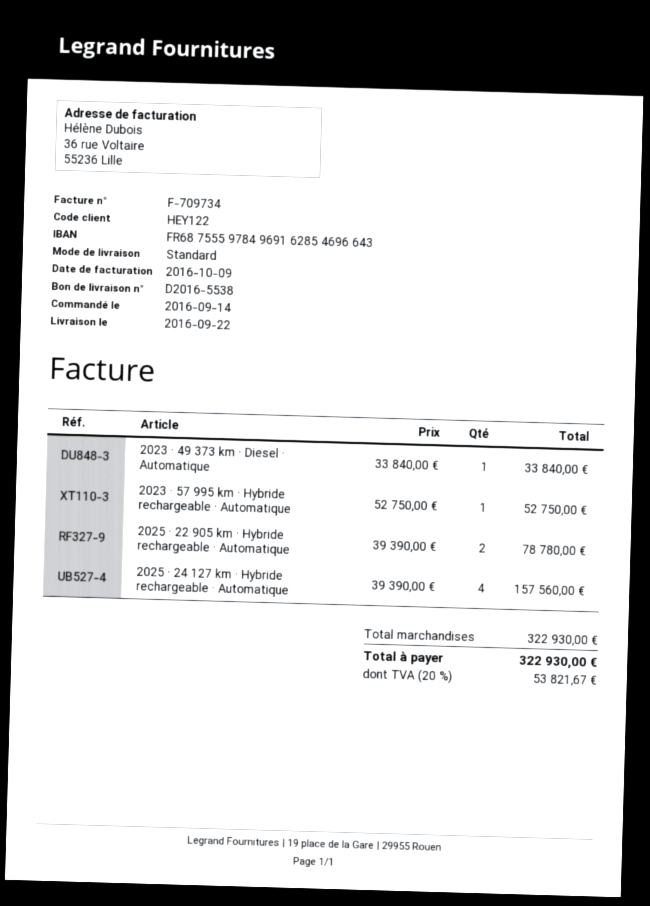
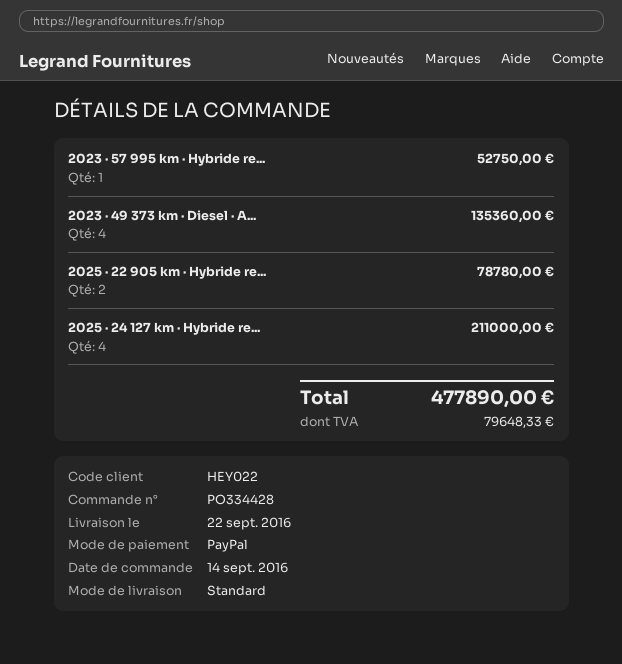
customer number: HEY122 -> HEY022
2023 · 49 373 km · Diesel · Automatique: 1 for 33840.00 -> 4 for 135360.00
2025 · 24 127 km · Hybride rechargeable · Automatique: 4 for 157560.00 -> 4 for 211000.00
tax: 53821.67 -> 79648.33
total: 322930.00 -> 477890.00

